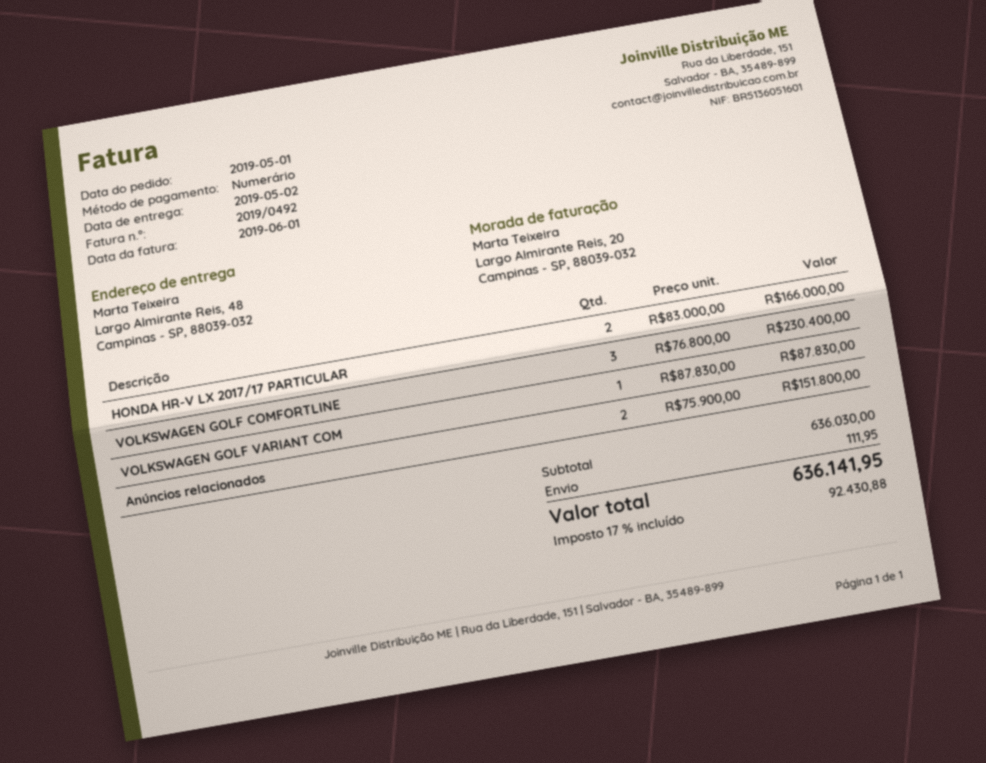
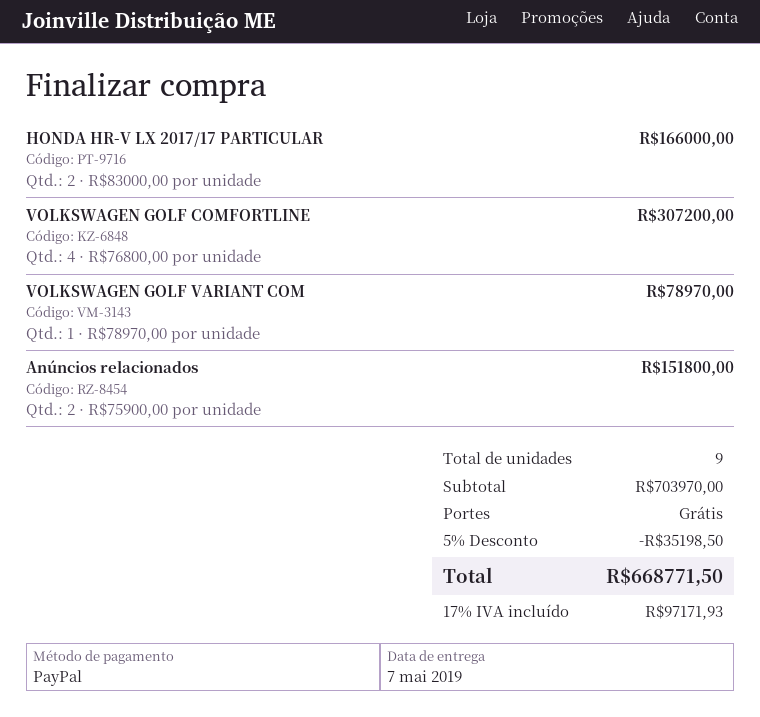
delivery date: 2019-05-02 -> 2019-05-07
payment method: cash -> PayPal
VOLKSWAGEN GOLF COMFORTLINE: 3 x 76800.00 = 230400.00 -> 4 x 76800.00 = 307200.00
VOLKSWAGEN GOLF VARIANT COM: 1 x 87830.00 = 87830.00 -> 1 x 78970.00 = 78970.00
subtotal: 636030.00 -> 703970.00
discount: none -> 5% = 35198.50
shipping: 111.95 -> 0.00
tax: 17% = 92430.88 -> 17% = 97171.93
total: 636141.95 -> 668771.50

